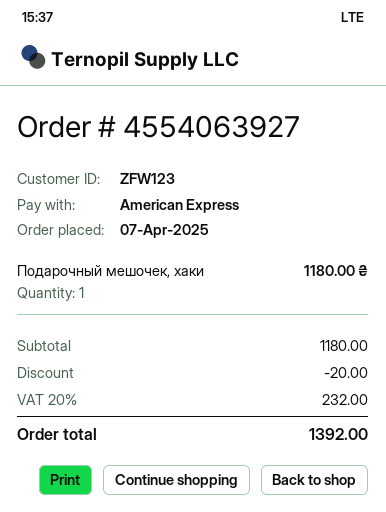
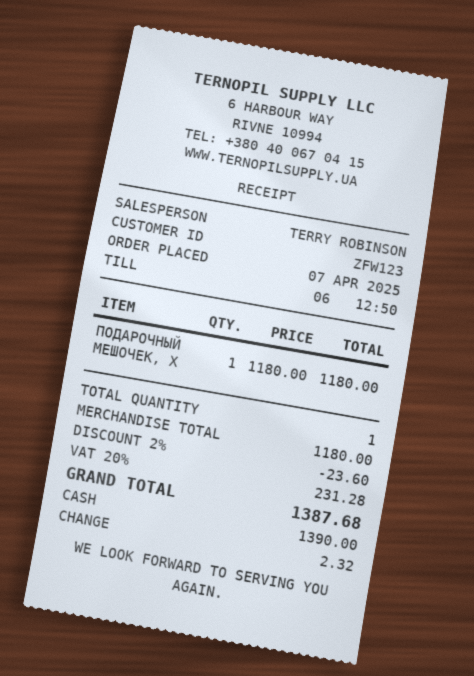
payment method: American Express -> cash
discount: 20.00 -> 23.60
tax: 20% = 232.00 -> 20% = 231.28
total: 1392.00 -> 1387.68

